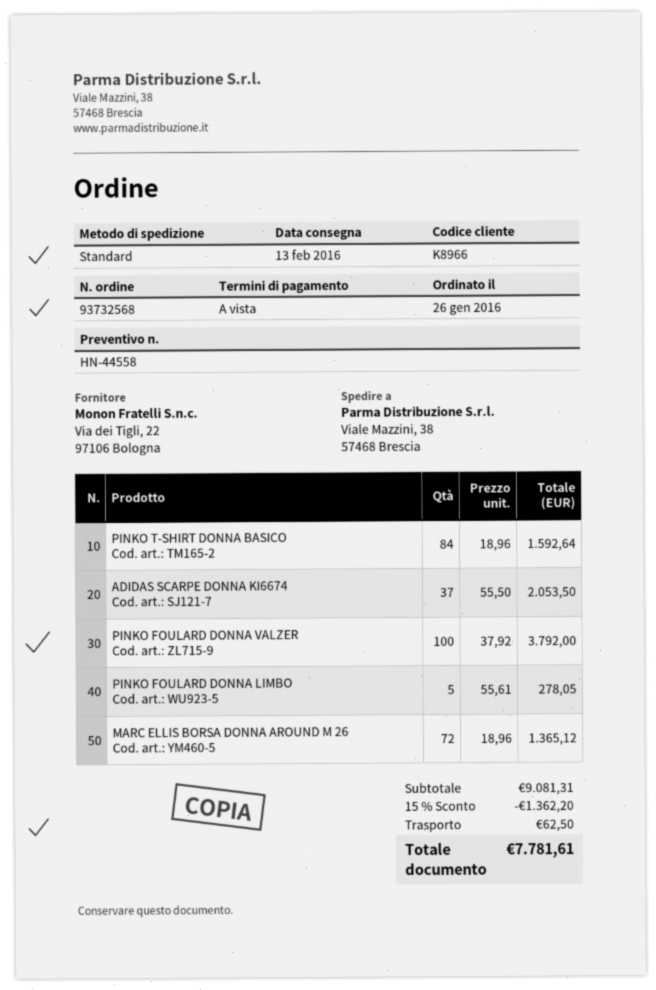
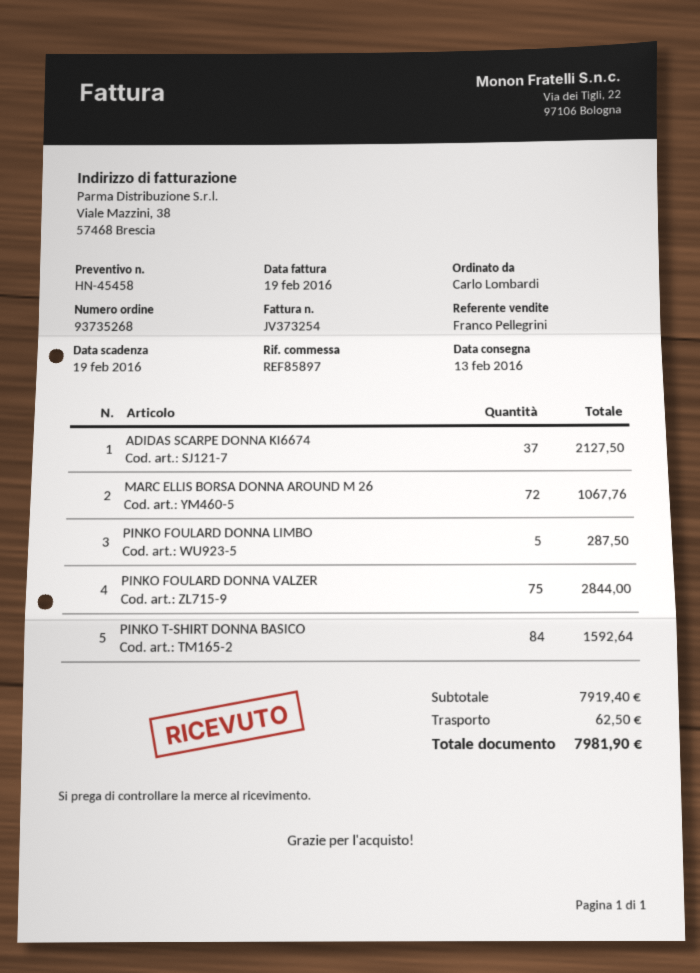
quote number: HN-44558 -> HN-45458
order number: 93732568 -> 93735268
ADIDAS SCARPE DONNA KI6674: 37 for 2053.50 -> 37 for 2127.50
PINKO FOULARD DONNA VALZER: 100 for 3792.00 -> 75 for 2844.00
PINKO FOULARD DONNA LIMBO: 5 for 278.05 -> 5 for 287.50
MARC ELLIS BORSA DONNA AROUND M 26: 72 for 1365.12 -> 72 for 1067.76
subtotal: 9081.31 -> 7919.40
discount: 15% = 1362.20 -> none
total: 7781.61 -> 7981.90

